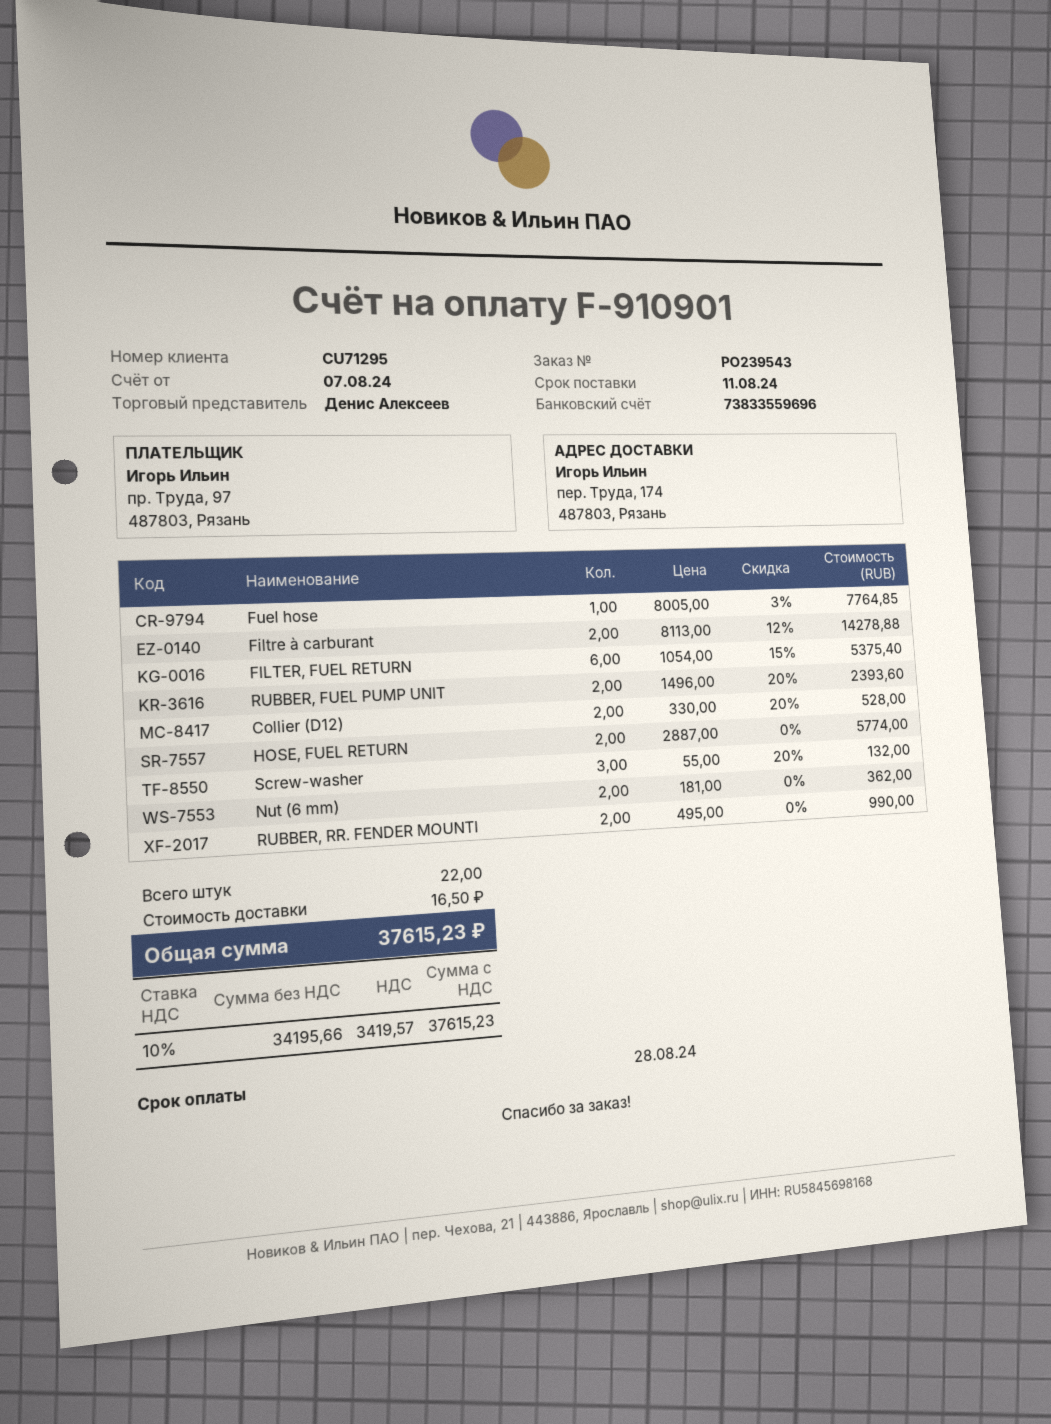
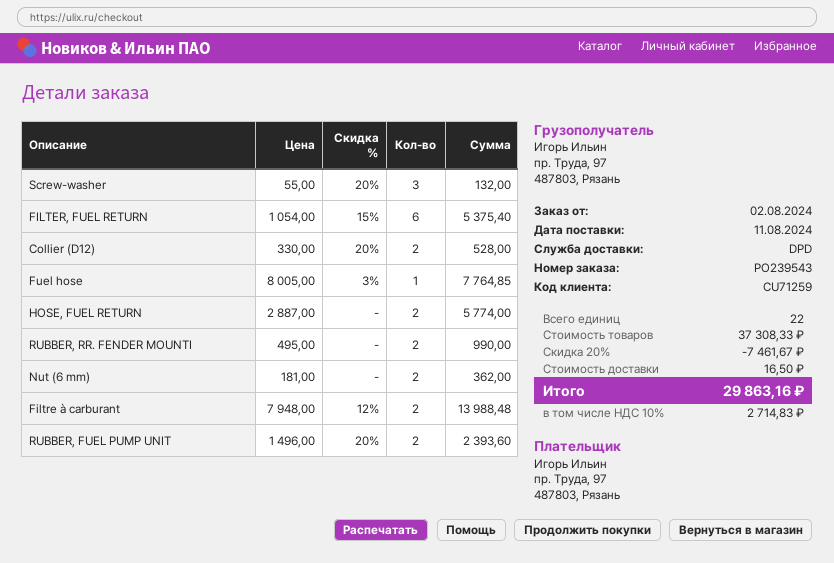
customer number: CU71295 -> CU71259
ship to: пер. Труда, 174, 487803, Рязань -> пр. Труда, 97, 487803, Рязань
Filtre à carburant: 2 x 8113.00 - 12% = 14278.88 -> 2 x 7948.00 - 12% = 13988.48
discount: none -> 20% = 7461.67
tax: 10% = 3419.57 -> 10% = 2714.83
total: 37615.23 -> 29863.16

